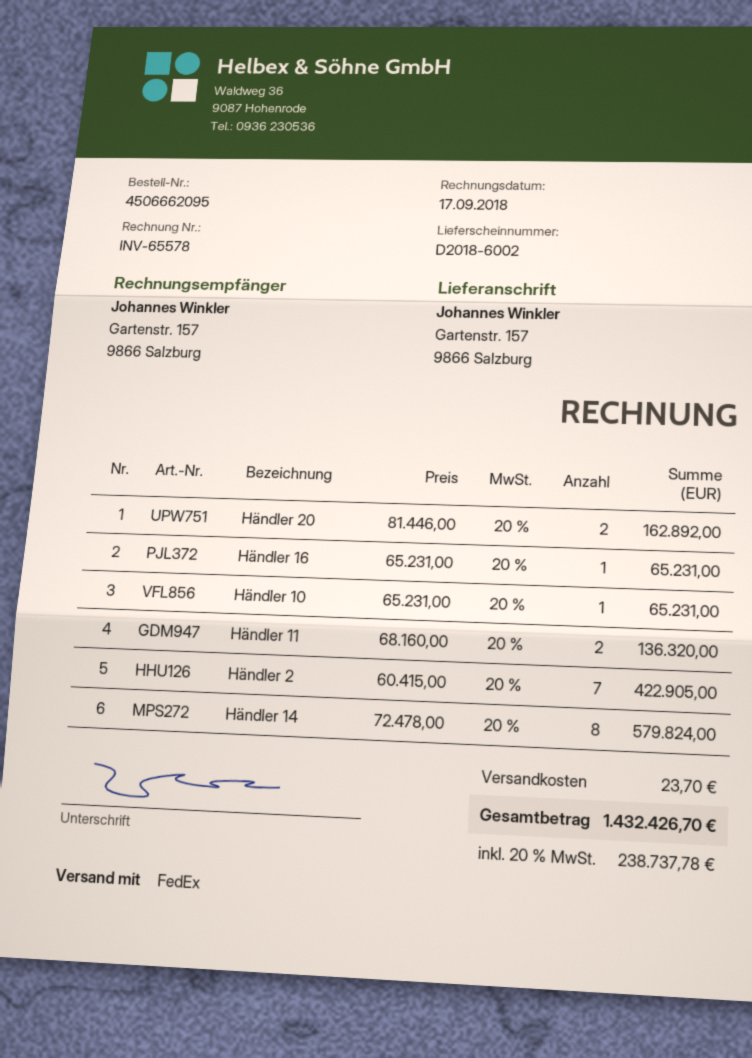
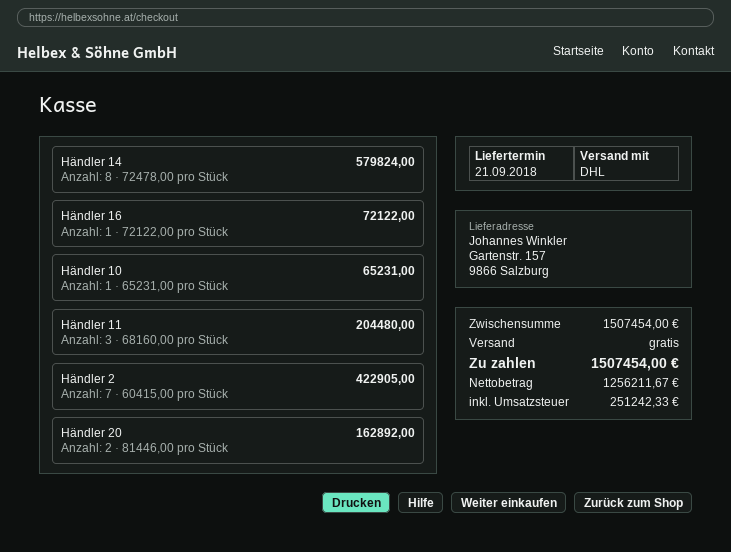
shipping method: FedEx -> DHL
Händler 16: 1 x 65231.00 = 65231.00 -> 1 x 72122.00 = 72122.00
Händler 11: 2 x 68160.00 = 136320.00 -> 3 x 68160.00 = 204480.00
shipping: 23.70 -> 0.00
tax: 238737.78 -> 251242.33
total: 1432426.70 -> 1507454.00

